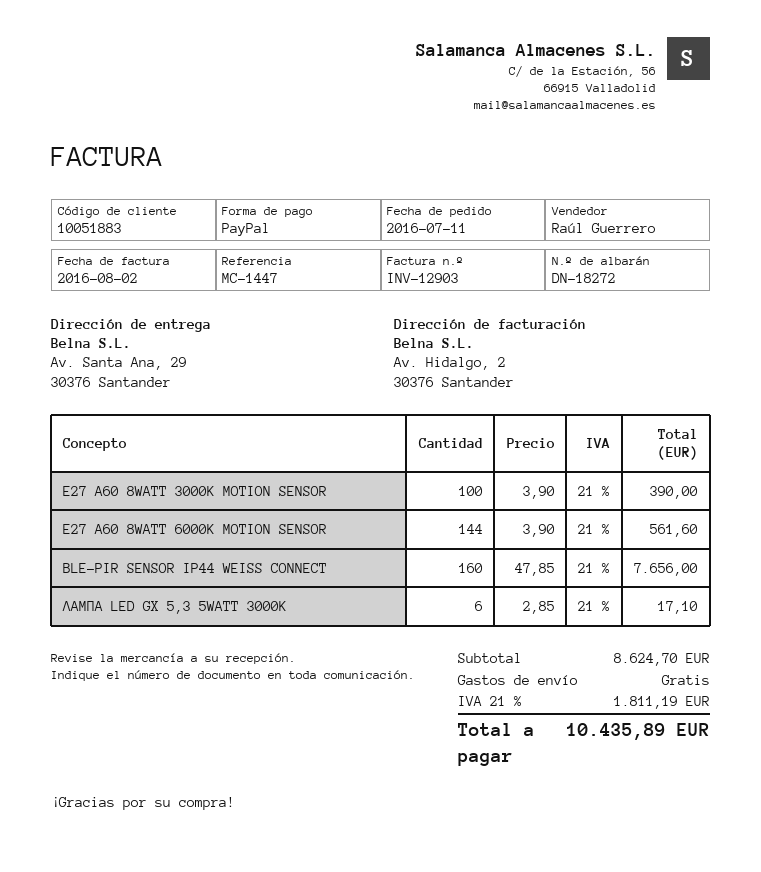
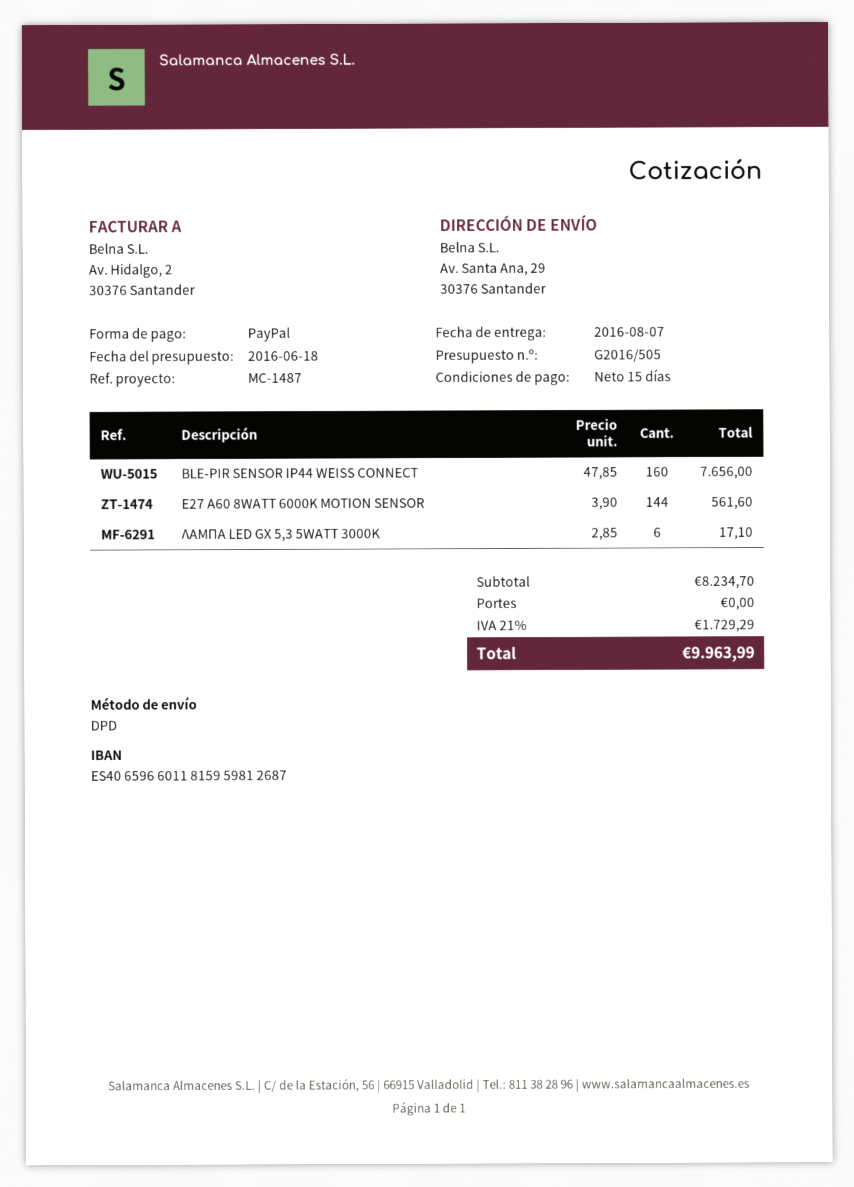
reference: MC-1447 -> MC-1487
E27 A60 8WATT 3000K MOTION SENSOR: 100 x 3.90 = 390.00 -> none
subtotal: 8624.70 -> 8234.70
tax: 21% = 1811.19 -> 21% = 1729.29
total: 10435.89 -> 9963.99

